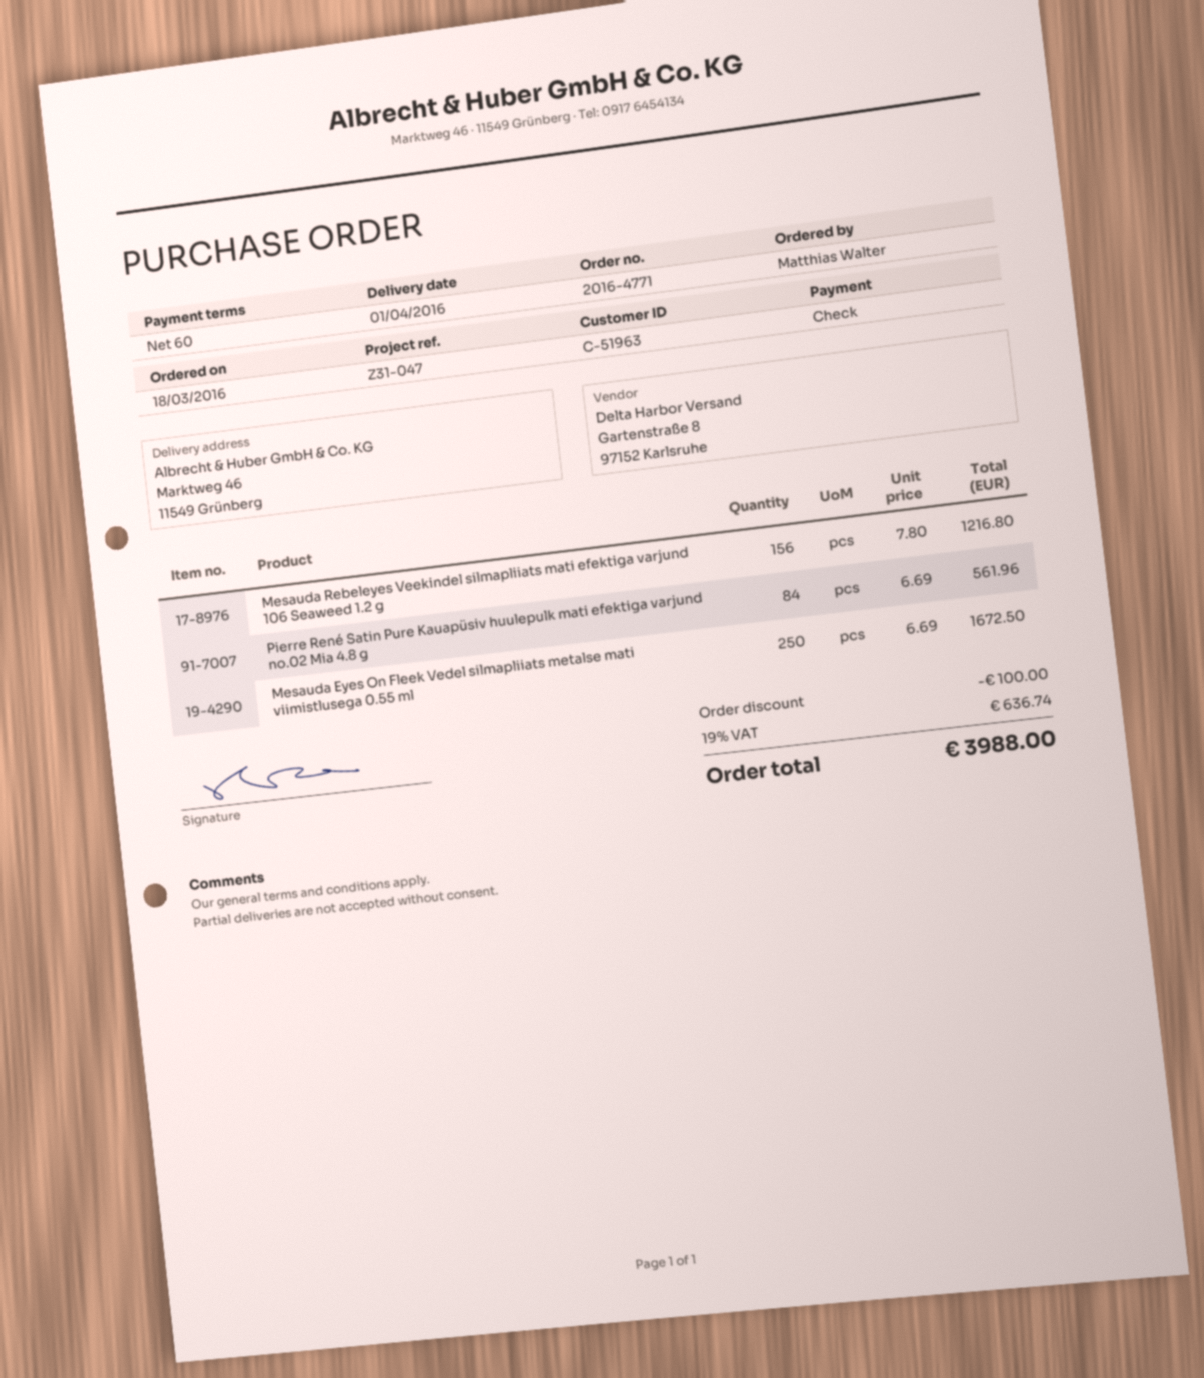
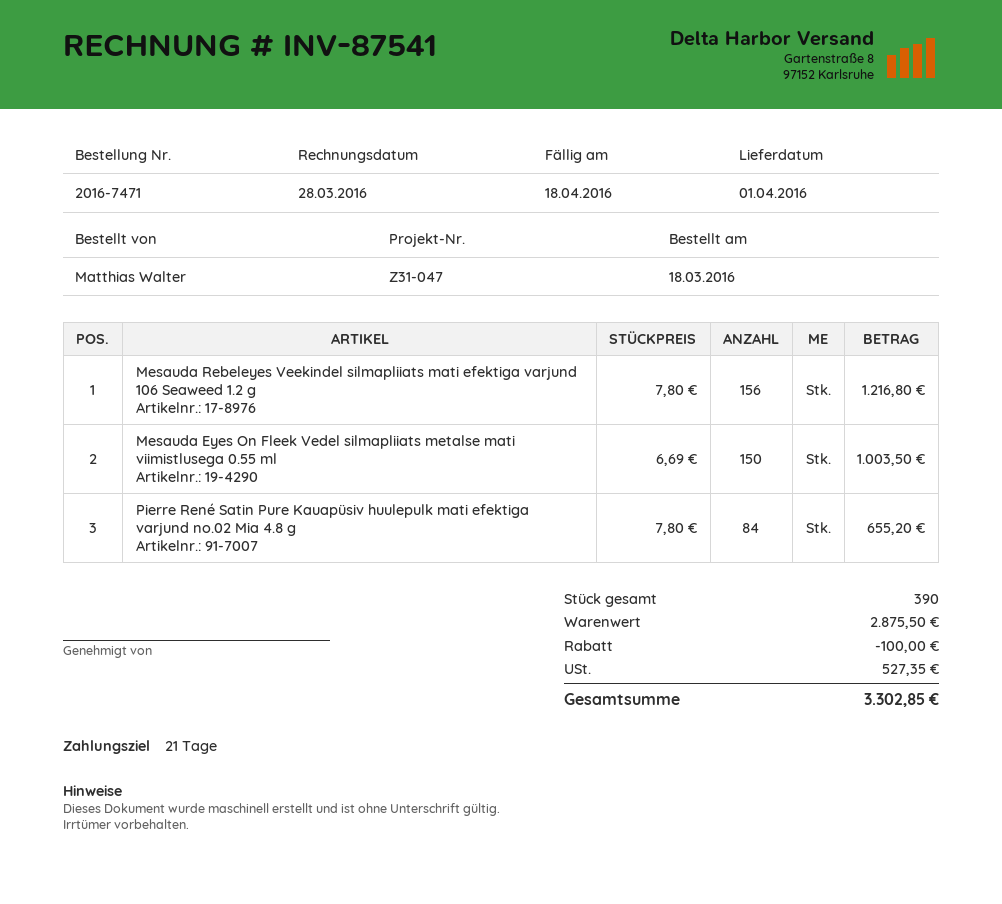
order number: 2016-4771 -> 2016-7471
payment terms: 60 days -> 21 days
Pierre René Satin Pure Kauapüsiv huulepulk mati efektiga varjund no.02 Mia 4.8 g: 84 x 6.69 = 561.96 -> 84 x 7.80 = 655.20
Mesauda Eyes On Fleek Vedel silmapliiats metalse mati viimistlusega 0.55 ml: 250 x 6.69 = 1672.50 -> 150 x 6.69 = 1003.50
tax: 636.74 -> 527.35
total: 3988.00 -> 3302.85

